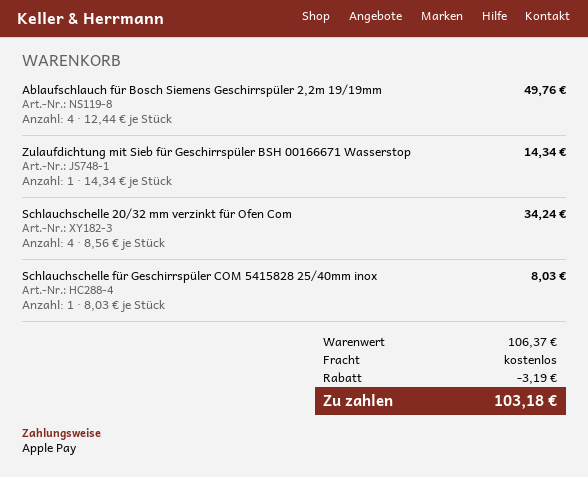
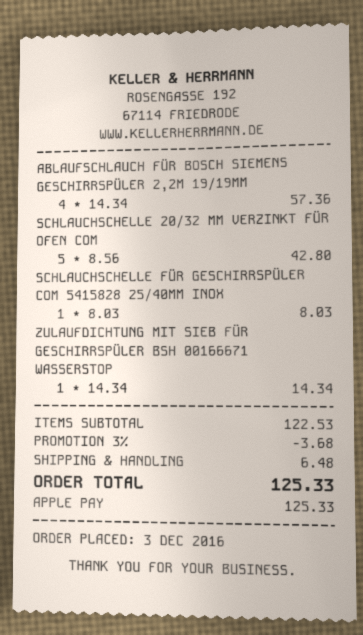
Ablaufschlauch für Bosch Siemens Geschirrspüler 2,2m 19/19mm: 4 x 12.44 = 49.76 -> 4 x 14.34 = 57.36
Schlauchschelle 20/32 mm verzinkt für Ofen Com: 4 x 8.56 = 34.24 -> 5 x 8.56 = 42.80
subtotal: 106.37 -> 122.53
discount: 3.19 -> 3.68
shipping: 0.00 -> 6.48
total: 103.18 -> 125.33

